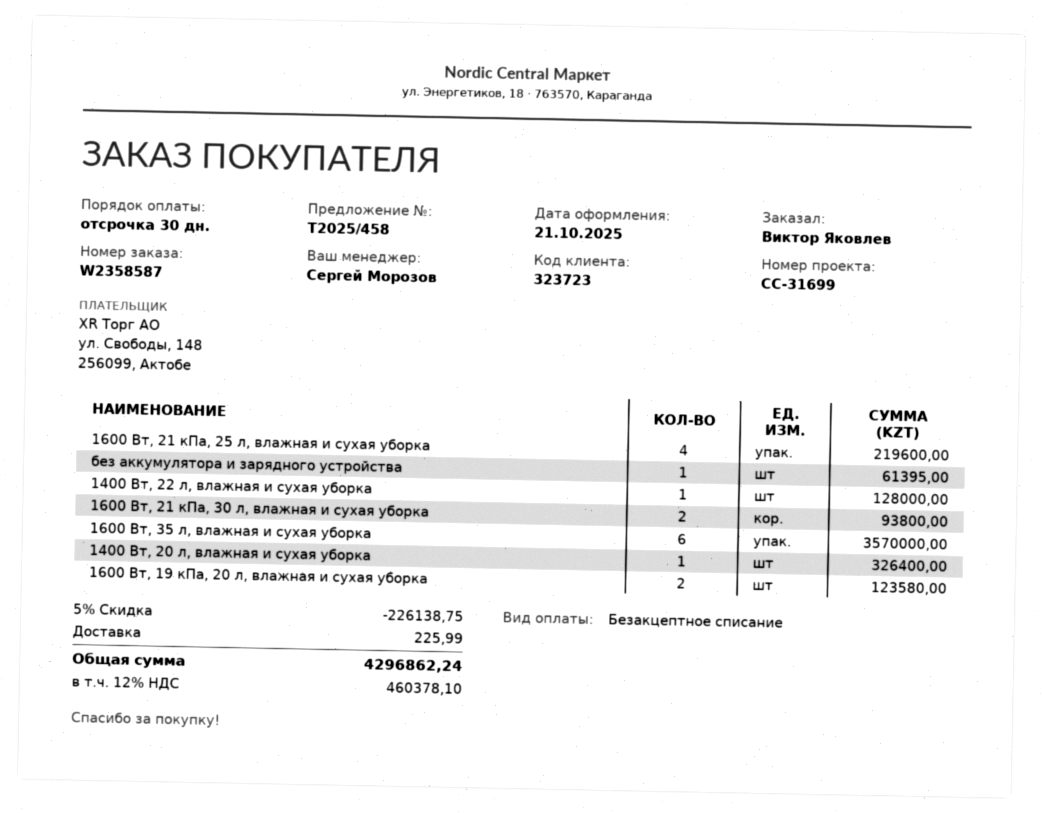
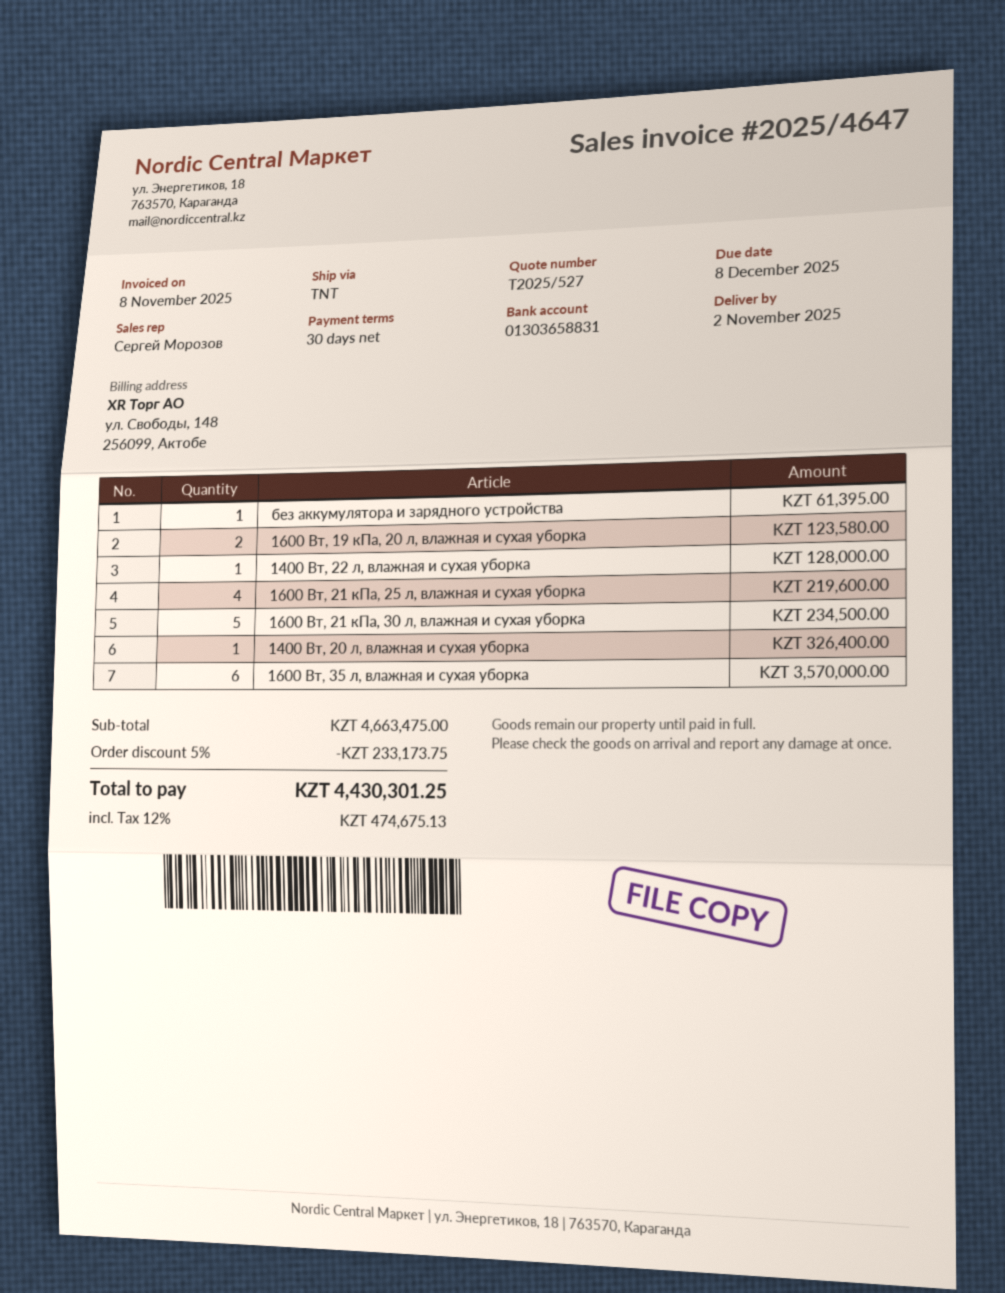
quote number: T2025/458 -> T2025/527
1600 Вт, 21 кПа, 30 л, влажная и сухая уборка: 2 for 93800.00 -> 5 for 234500.00
discount: 5% = 226138.75 -> 5% = 233173.75
shipping: 225.99 -> none
tax: 12% = 460378.10 -> 12% = 474675.13
total: 4296862.24 -> 4430301.25

